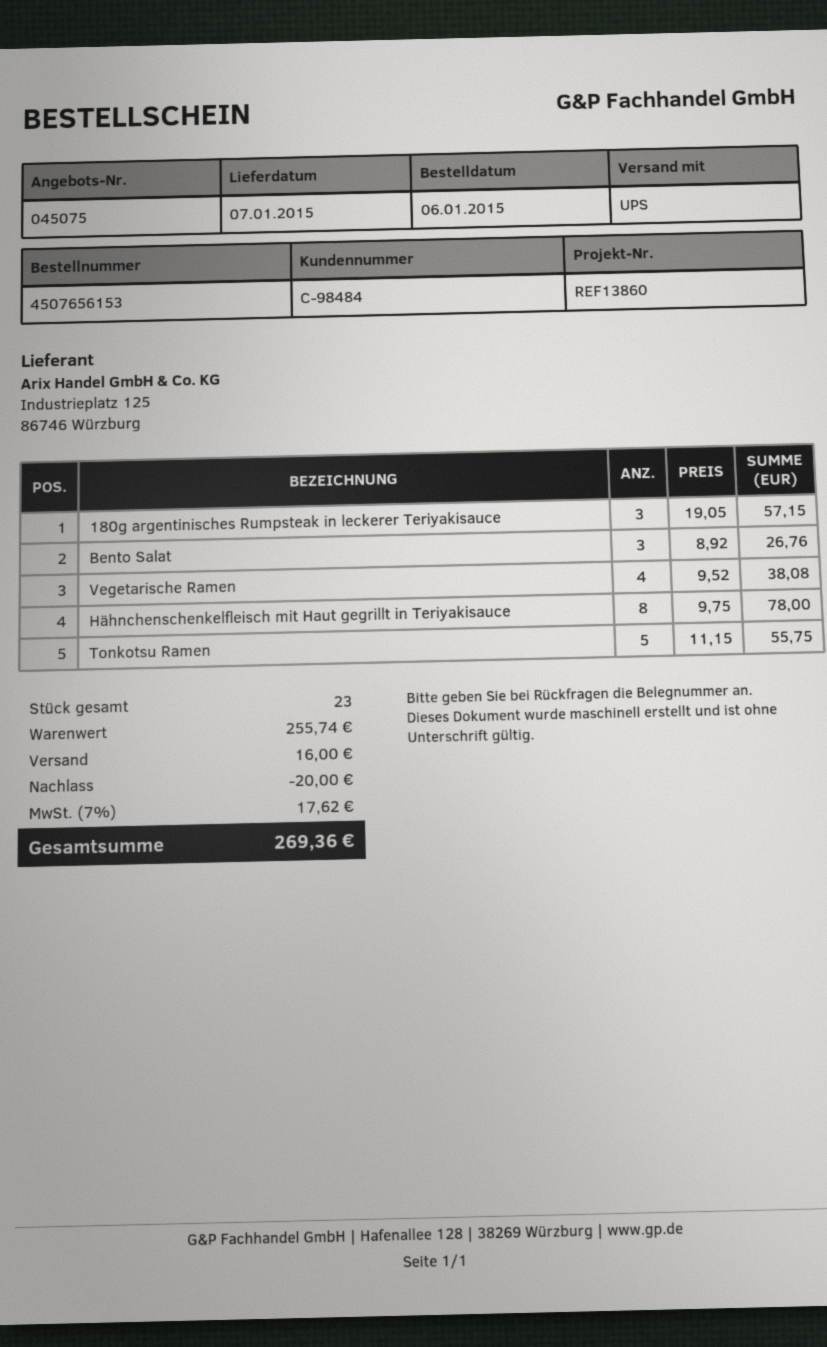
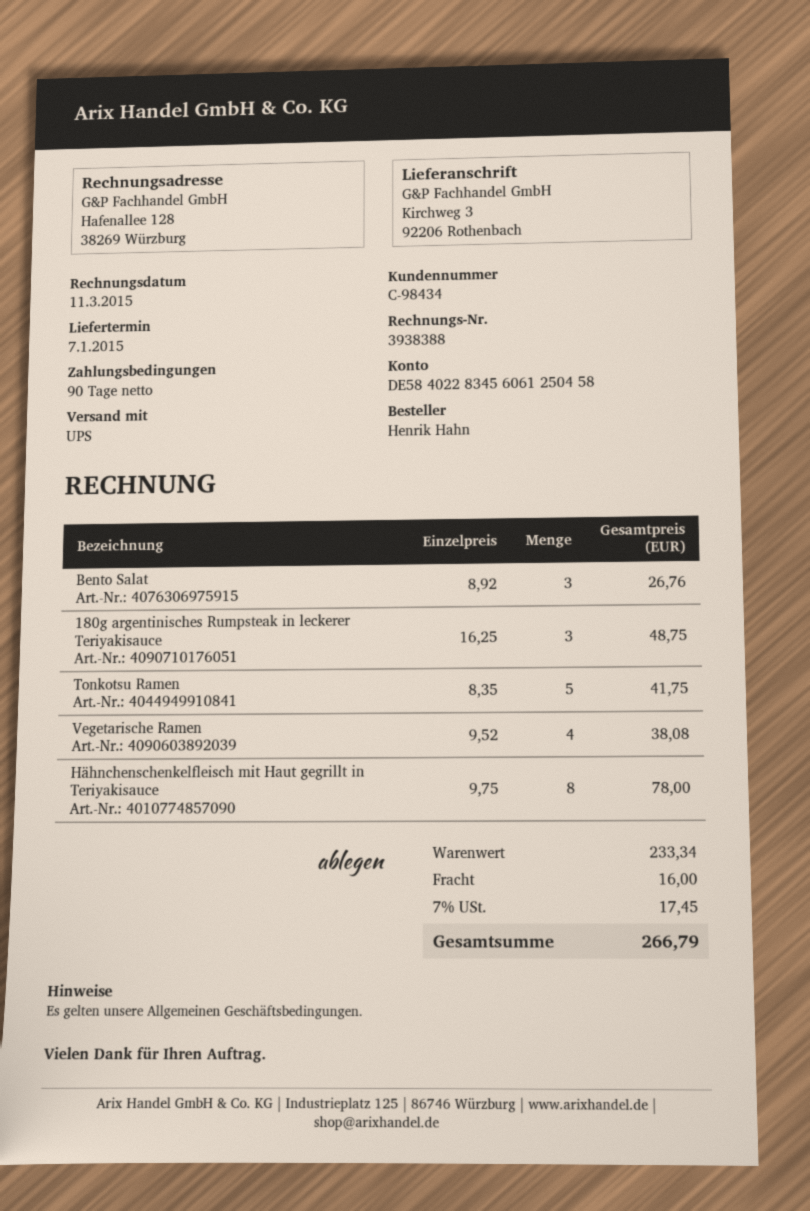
customer number: C-98484 -> C-98434
180g argentinisches Rumpsteak in leckerer Teriyakisauce: 3 x 19.05 = 57.15 -> 3 x 16.25 = 48.75
Tonkotsu Ramen: 5 x 11.15 = 55.75 -> 5 x 8.35 = 41.75
subtotal: 255.74 -> 233.34
discount: 20.00 -> none
tax: 7% = 17.62 -> 7% = 17.45
total: 269.36 -> 266.79

